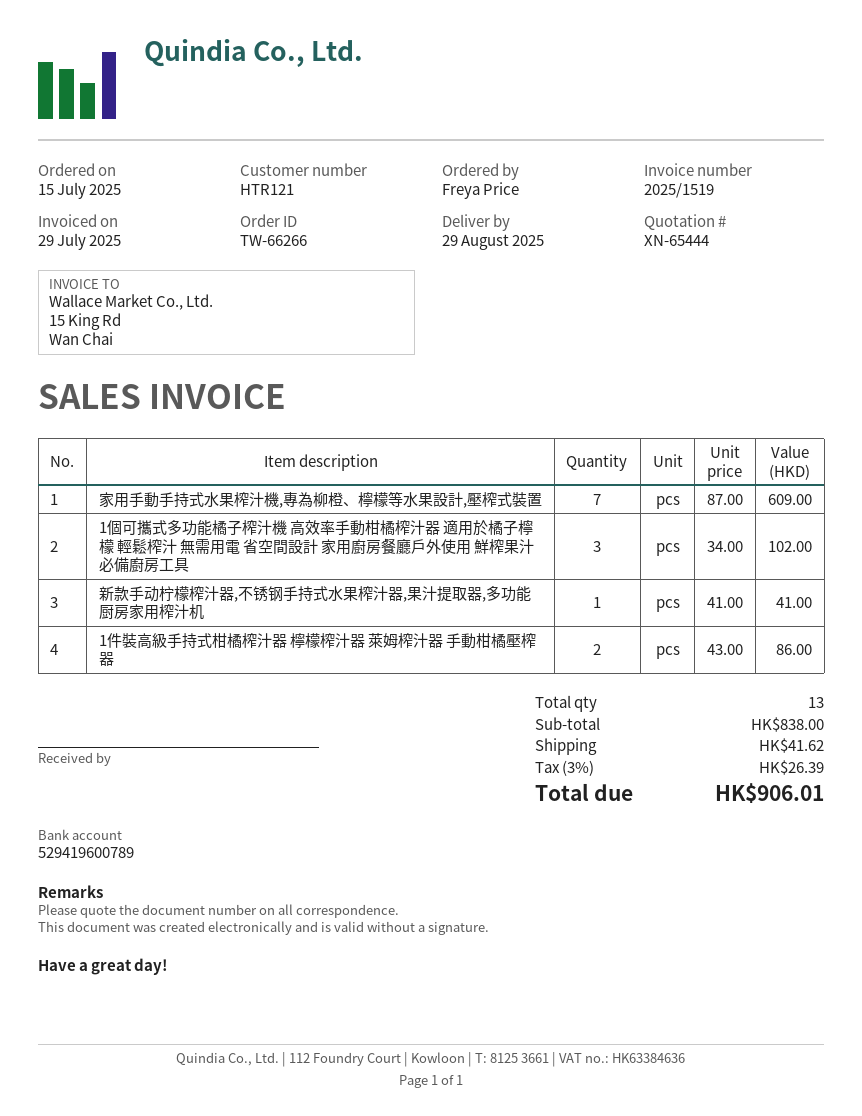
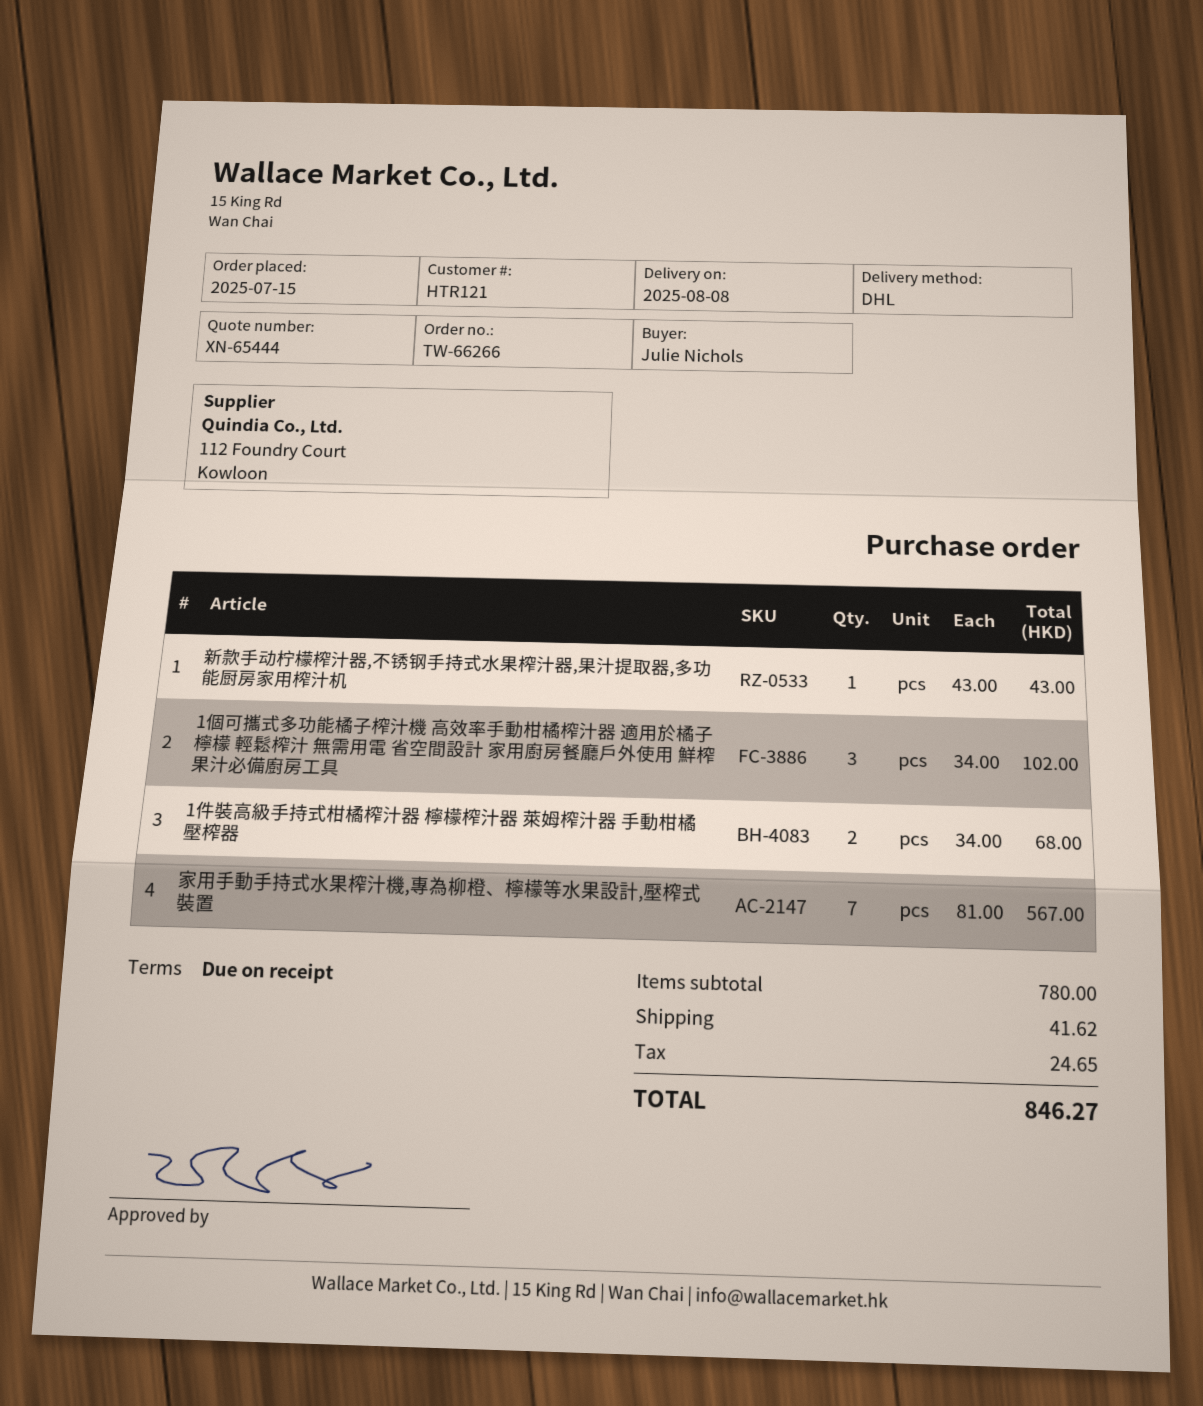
delivery date: 2025-08-29 -> 2025-08-08
ordered by: Freya Price -> Julie Nichols
家用手動手持式水果榨汁機,專為柳橙、檸檬等水果設計,壓榨式裝置: 7 x 87.00 = 609.00 -> 7 x 81.00 = 567.00
新款手动柠檬榨汁器,不锈钢手持式水果榨汁器,果汁提取器,多功能厨房家用榨汁机: 1 x 41.00 = 41.00 -> 1 x 43.00 = 43.00
1件裝高級手持式柑橘榨汁器 檸檬榨汁器 萊姆榨汁器 手動柑橘壓榨器: 2 x 43.00 = 86.00 -> 2 x 34.00 = 68.00
subtotal: 838.00 -> 780.00
tax: 26.39 -> 24.65
total: 906.01 -> 846.27

